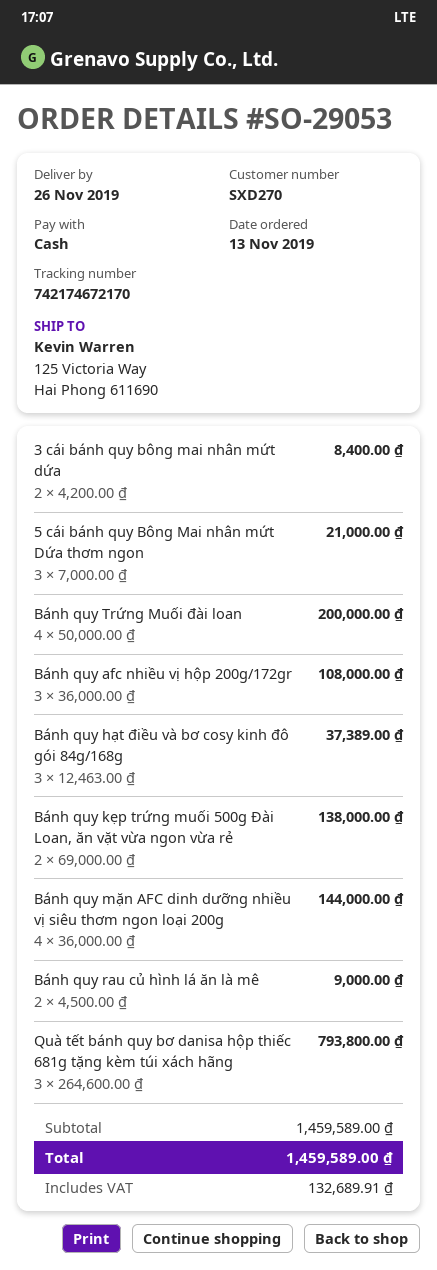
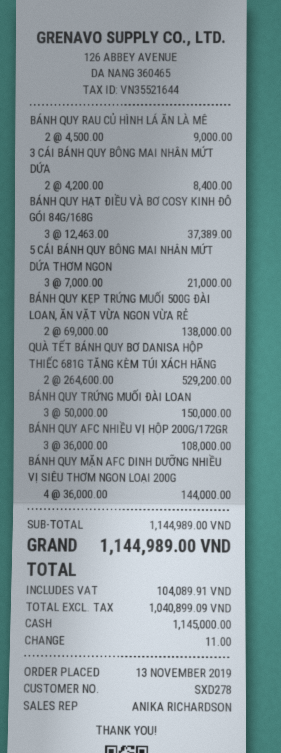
customer number: SXD270 -> SXD278
Bánh quy Trứng Muối đài loan: 4 x 50000.00 = 200000.00 -> 3 x 50000.00 = 150000.00
Quà tết bánh quy bơ danisa hộp thiếc 681g tặng kèm túi xách hãng: 3 x 264600.00 = 793800.00 -> 2 x 264600.00 = 529200.00
subtotal: 1459589.00 -> 1144989.00
tax: 132689.91 -> 104089.91
total: 1459589.00 -> 1144989.00

